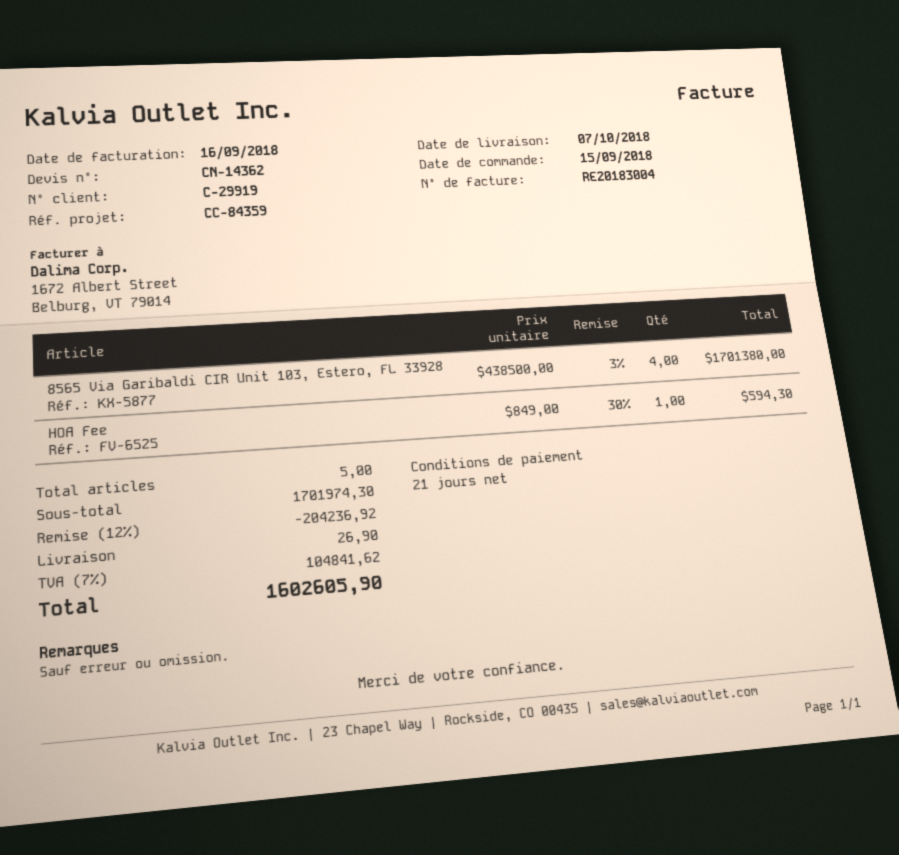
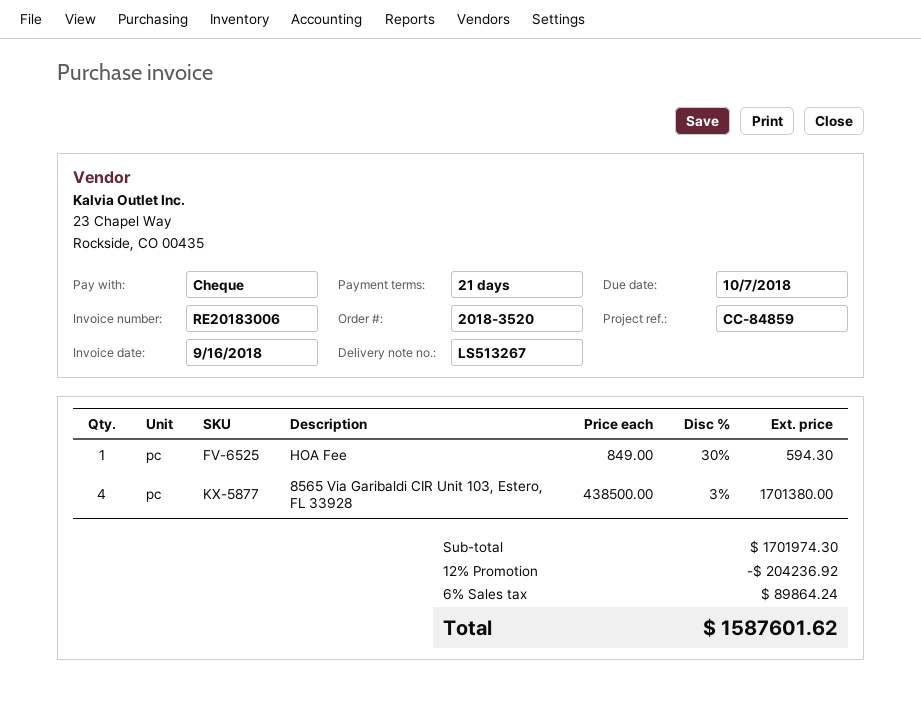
invoice number: RE20183004 -> RE20183006
reference: CC-84359 -> CC-84859
shipping: 26.90 -> none
tax: 7% = 104841.62 -> 6% = 89864.24
total: 1602605.90 -> 1587601.62

